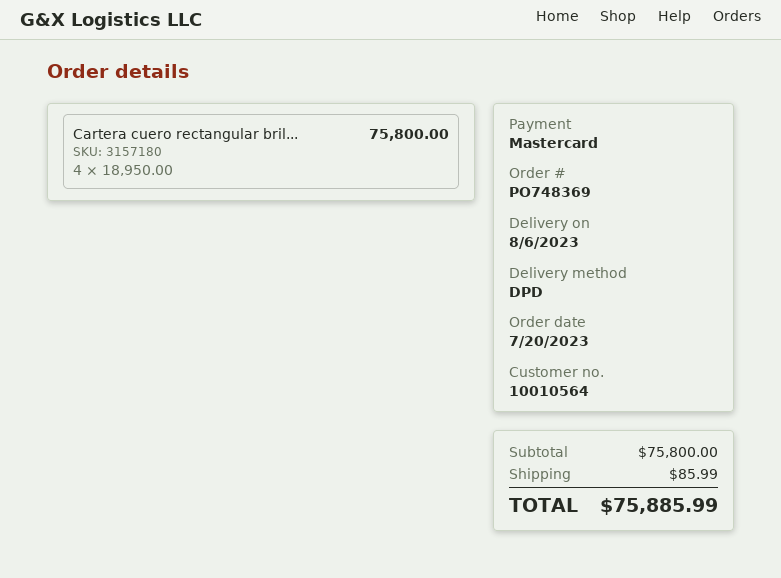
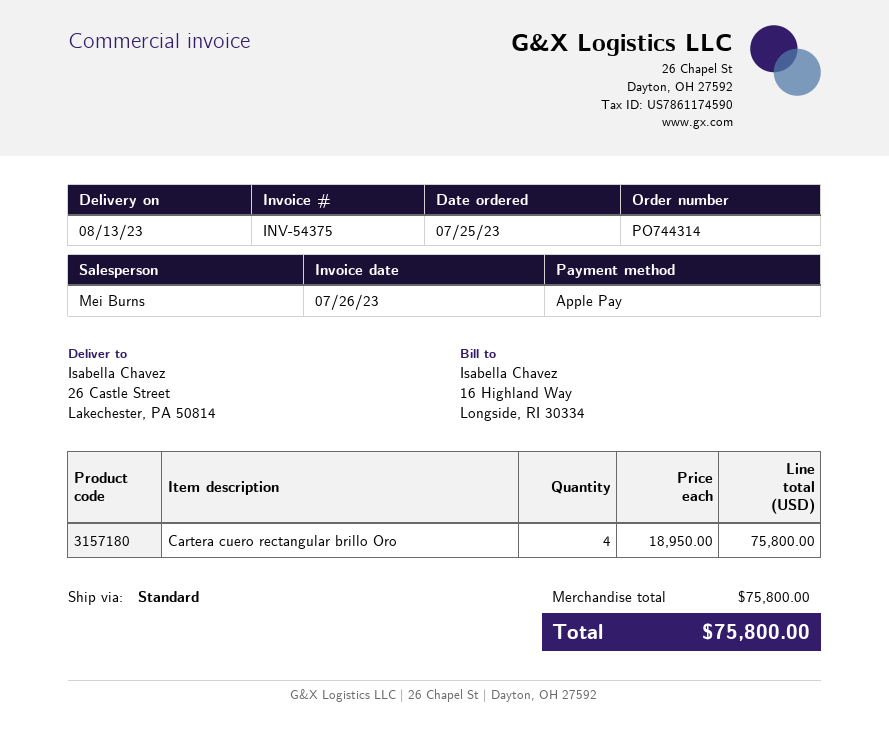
order number: PO748369 -> PO744314
order date: 2023-07-20 -> 2023-07-25
delivery date: 2023-08-06 -> 2023-08-13
payment method: Mastercard -> Apple Pay
shipping method: DPD -> standard
shipping: 85.99 -> none
total: 75885.99 -> 75800.00

